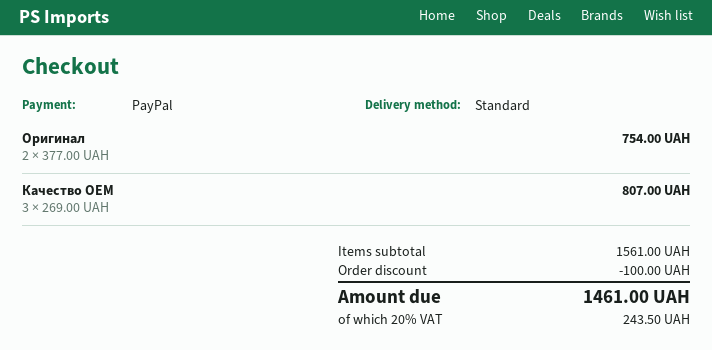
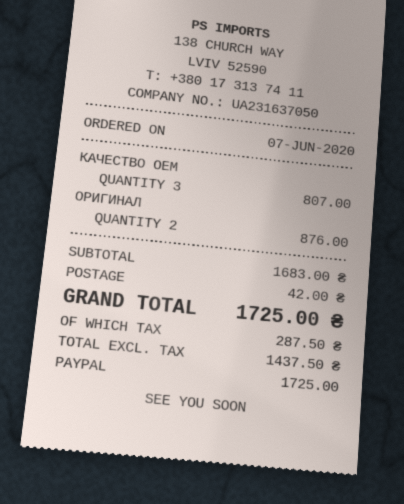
Оригинал: 2 for 754.00 -> 2 for 876.00
subtotal: 1561.00 -> 1683.00
discount: 100.00 -> none
shipping: none -> 42.00
tax: 243.50 -> 287.50
total: 1461.00 -> 1725.00

